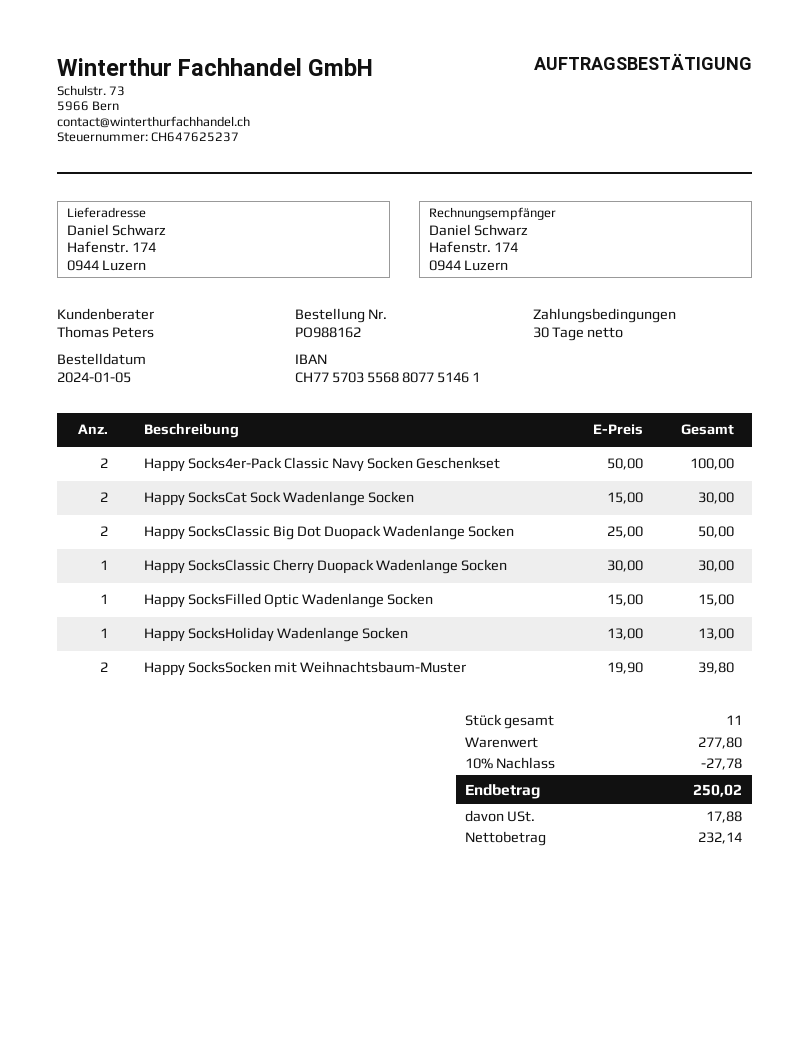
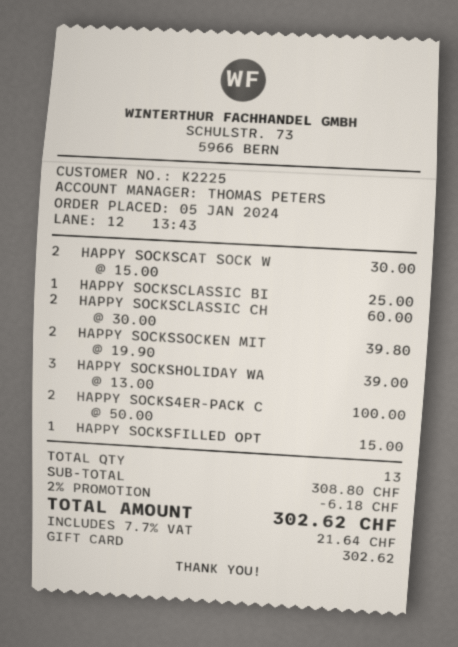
Happy SocksClassic Big Dot Duopack Wadenlange Socken: 2 x 25.00 = 50.00 -> 1 x 25.00 = 25.00
Happy SocksClassic Cherry Duopack Wadenlange Socken: 1 x 30.00 = 30.00 -> 2 x 30.00 = 60.00
Happy SocksHoliday Wadenlange Socken: 1 x 13.00 = 13.00 -> 3 x 13.00 = 39.00
total quantity: 11 -> 13
subtotal: 277.80 -> 308.80
discount: 10% = 27.78 -> 2% = 6.18
tax: 17.88 -> 21.64
total: 250.02 -> 302.62

